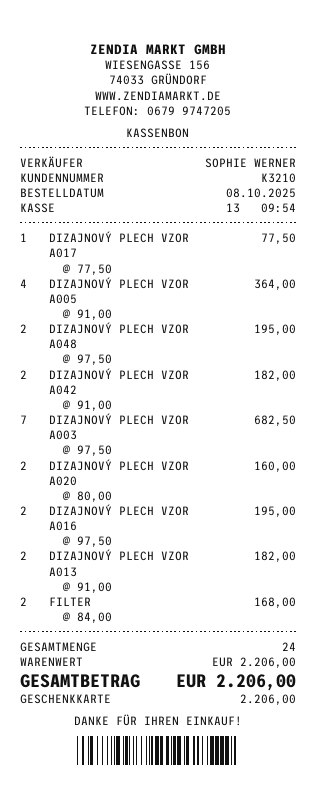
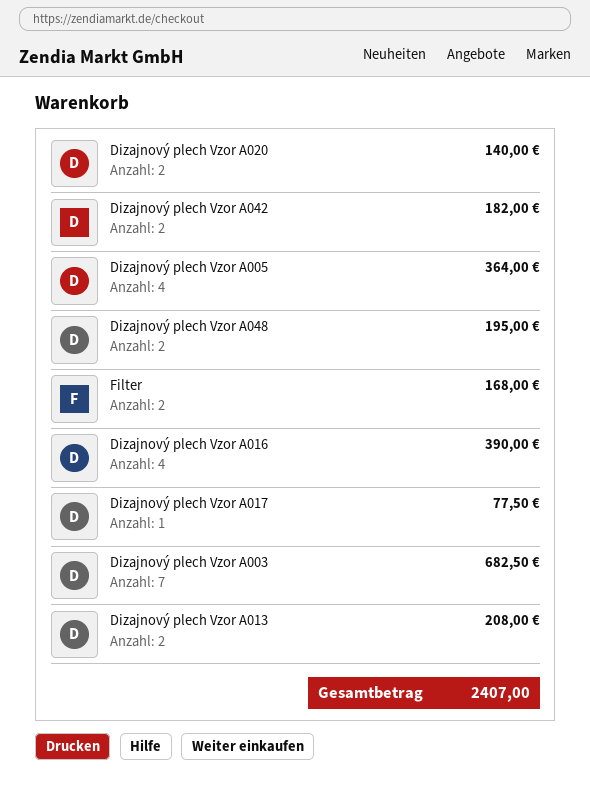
DIZAJNOVÝ PLECH VZOR A020: 2 for 160.00 -> 2 for 140.00
DIZAJNOVÝ PLECH VZOR A016: 2 for 195.00 -> 4 for 390.00
DIZAJNOVÝ PLECH VZOR A013: 2 for 182.00 -> 2 for 208.00
total: 2206.00 -> 2407.00

